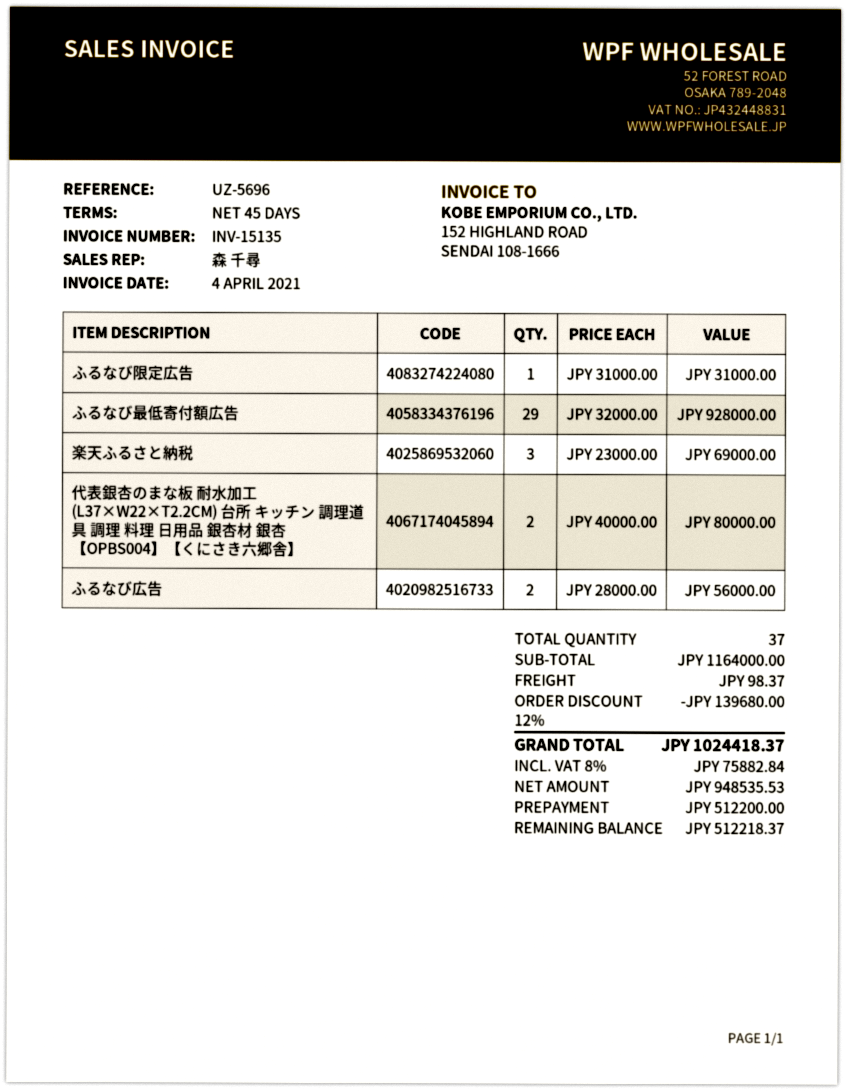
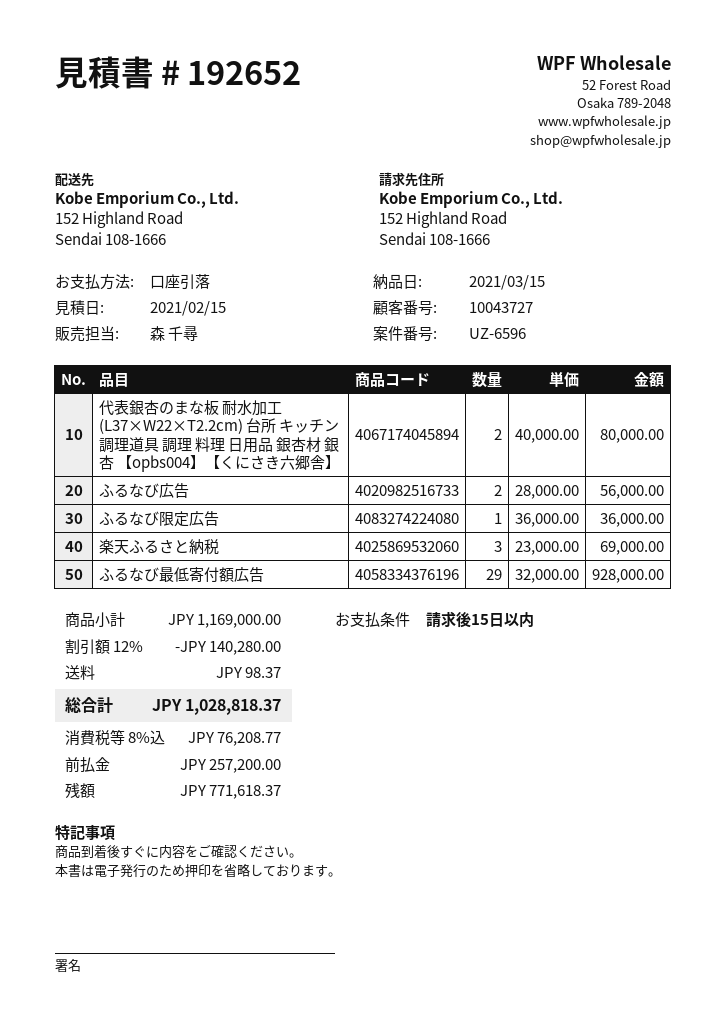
payment terms: 45 days -> 15 days
reference: UZ-5696 -> UZ-6596
ふるなび限定広告: 1 x 31000.00 = 31000.00 -> 1 x 36000.00 = 36000.00
subtotal: 1164000.00 -> 1169000.00
discount: 12% = 139680.00 -> 12% = 140280.00
tax: 8% = 75882.84 -> 8% = 76208.77
total: 1024418.37 -> 1028818.37
deposit: 512200.00 -> 257200.00
balance: 512218.37 -> 771618.37

